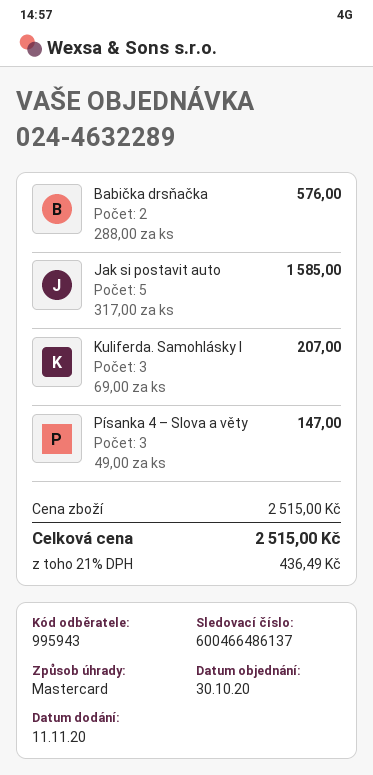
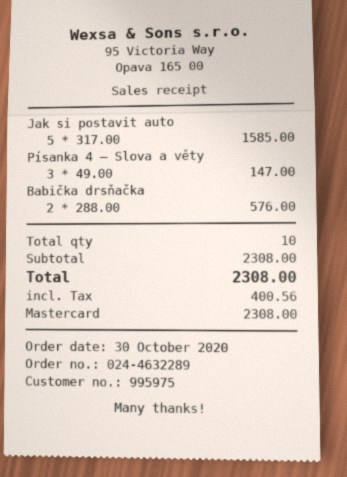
customer number: 995943 -> 995975
Kuliferda. Samohlásky I: 3 x 69.00 = 207.00 -> none
subtotal: 2515.00 -> 2308.00
tax: 436.49 -> 400.56
total: 2515.00 -> 2308.00

